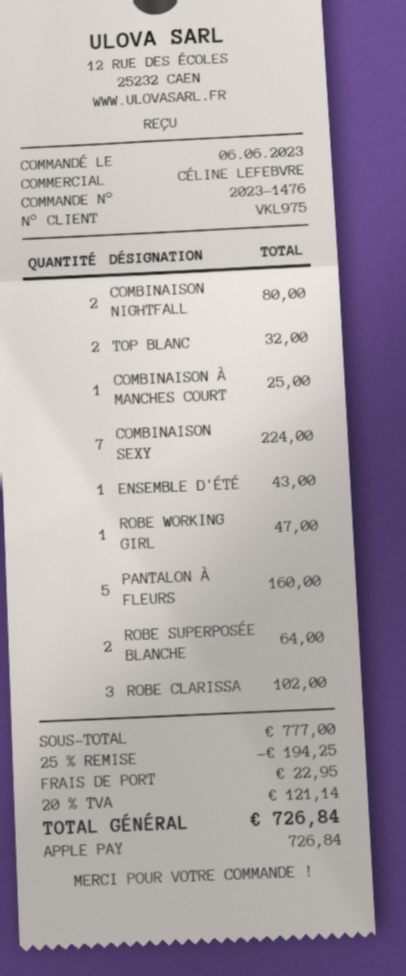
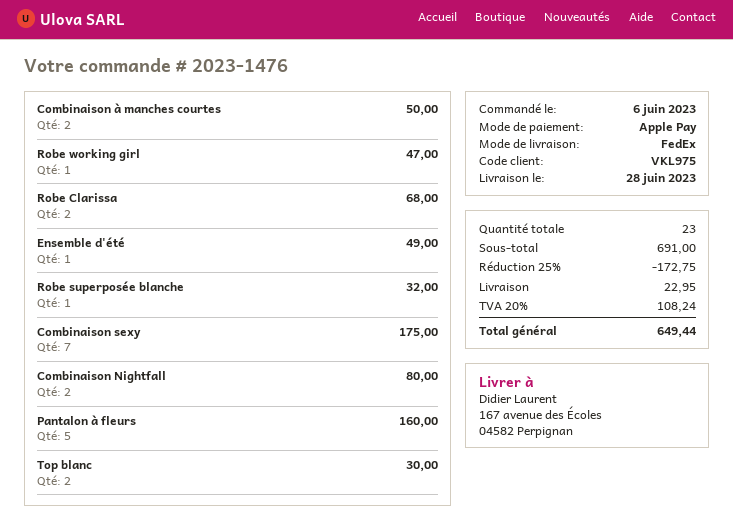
TOP BLANC: 2 for 32.00 -> 2 for 30.00
COMBINAISON À MANCHES COURT: 1 for 25.00 -> 2 for 50.00
COMBINAISON SEXY: 7 for 224.00 -> 7 for 175.00
ENSEMBLE D'ÉTÉ: 1 for 43.00 -> 1 for 49.00
ROBE SUPERPOSÉE BLANCHE: 2 for 64.00 -> 1 for 32.00
ROBE CLARISSA: 3 for 102.00 -> 2 for 68.00
subtotal: 777.00 -> 691.00
discount: 25% = 194.25 -> 25% = 172.75
tax: 20% = 121.14 -> 20% = 108.24
total: 726.84 -> 649.44

